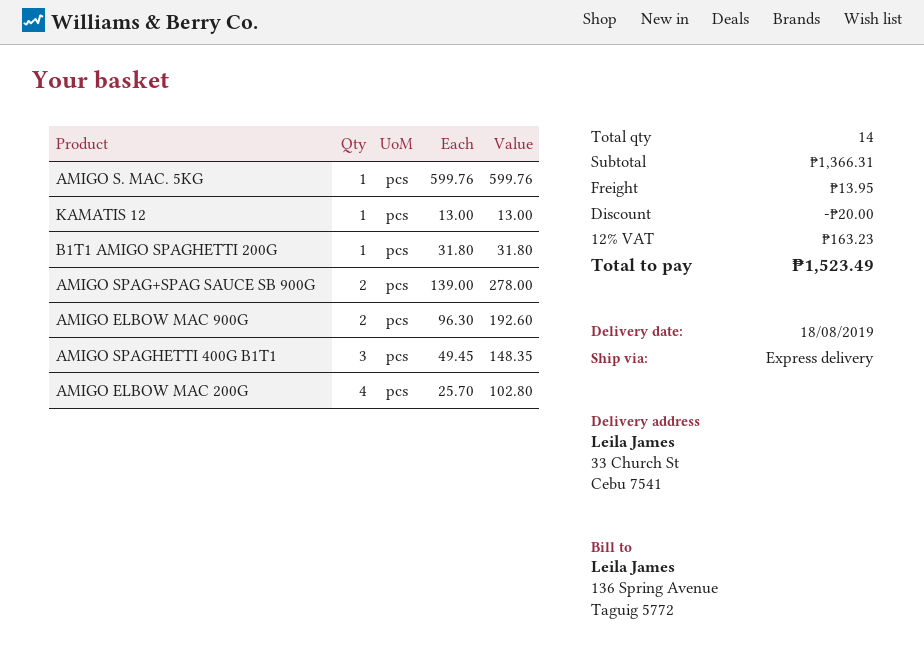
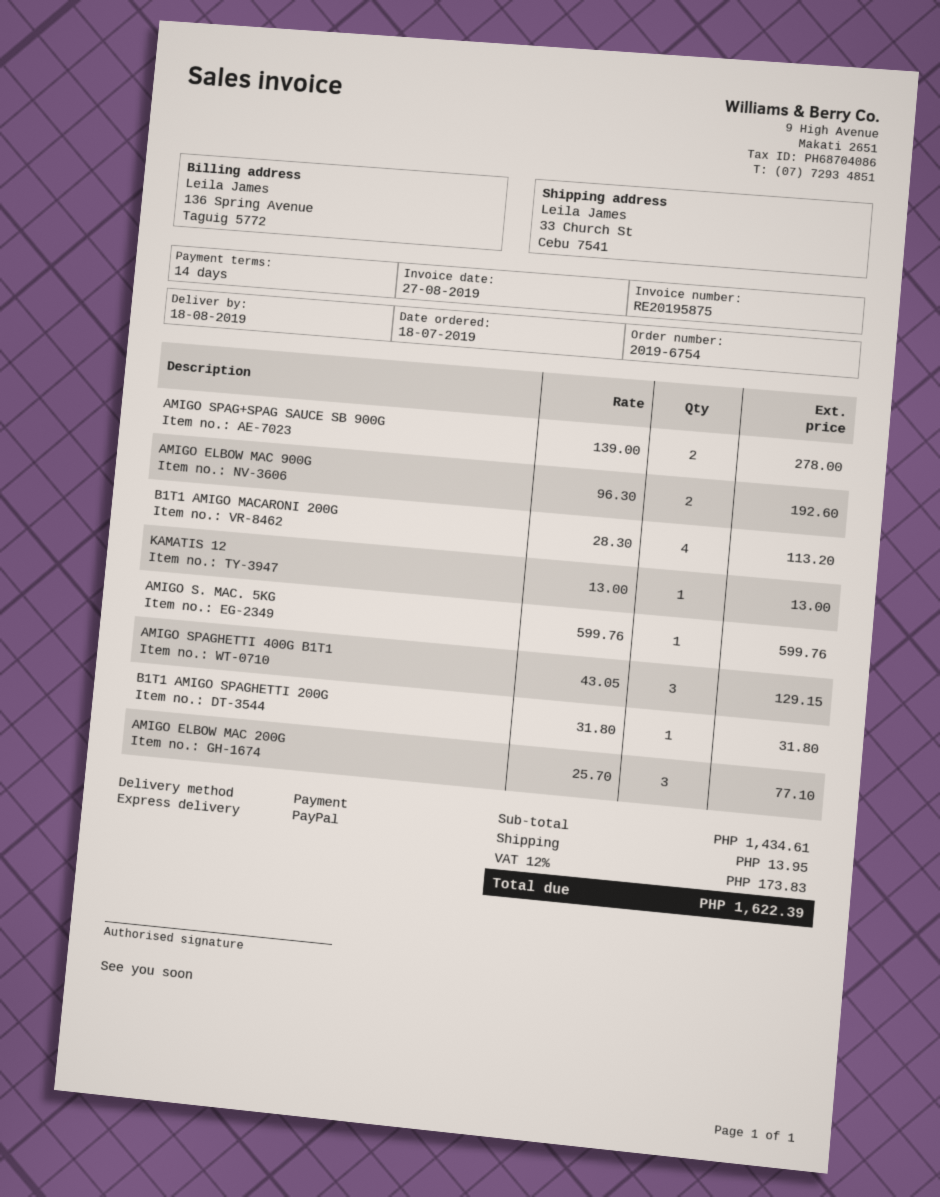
AMIGO SPAGHETTI 400G B1T1: 3 x 49.45 = 148.35 -> 3 x 43.05 = 129.15
AMIGO ELBOW MAC 200G: 4 x 25.70 = 102.80 -> 3 x 25.70 = 77.10
B1T1 AMIGO MACARONI 200G: none -> 4 x 28.30 = 113.20
subtotal: 1366.31 -> 1434.61
discount: 20.00 -> none
tax: 12% = 163.23 -> 12% = 173.83
total: 1523.49 -> 1622.39

